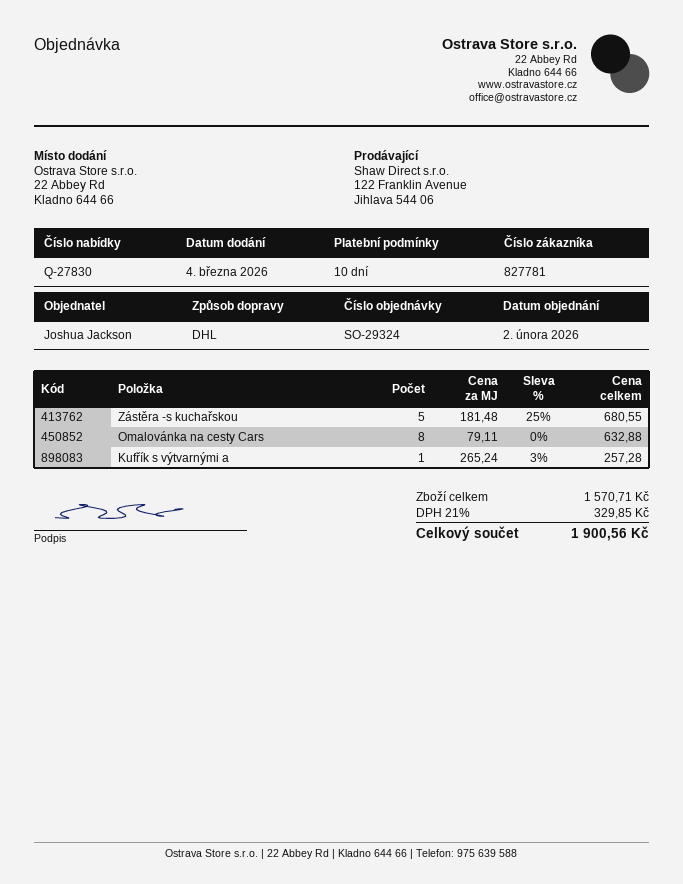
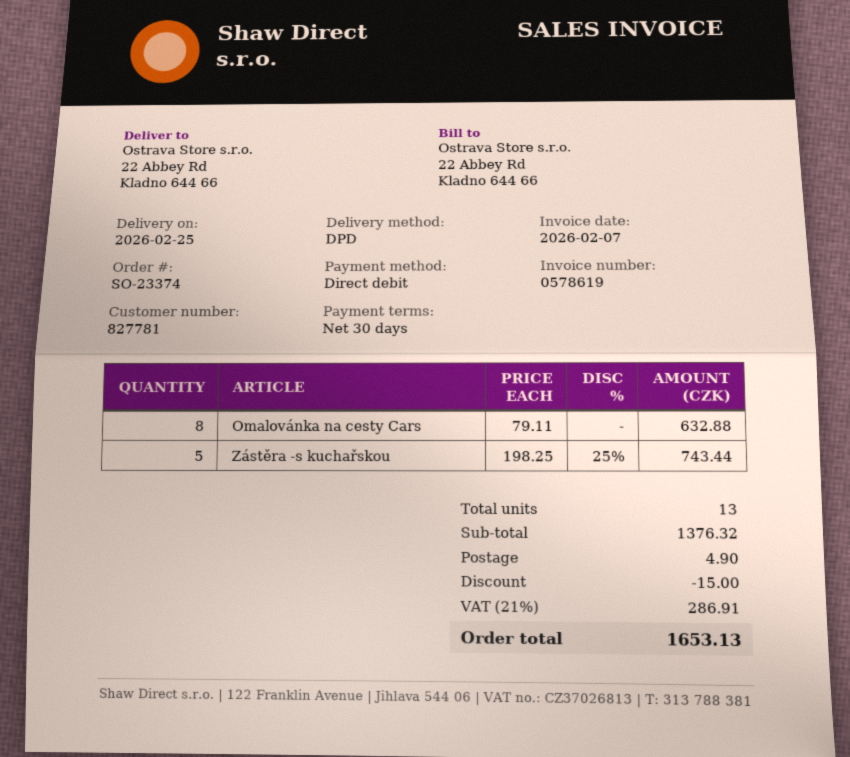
order number: SO-29324 -> SO-23374
delivery date: 2026-03-04 -> 2026-02-25
payment terms: 10 days -> 30 days
shipping method: DHL -> DPD
Zástěra -s kuchařskou: 5 x 181.48 - 25% = 680.55 -> 5 x 198.25 - 25% = 743.44
Kufřík s výtvarnými a: 1 x 265.24 - 3% = 257.28 -> none
subtotal: 1570.71 -> 1376.32
discount: none -> 15.00
shipping: none -> 4.90
tax: 21% = 329.85 -> 21% = 286.91
total: 1900.56 -> 1653.13

